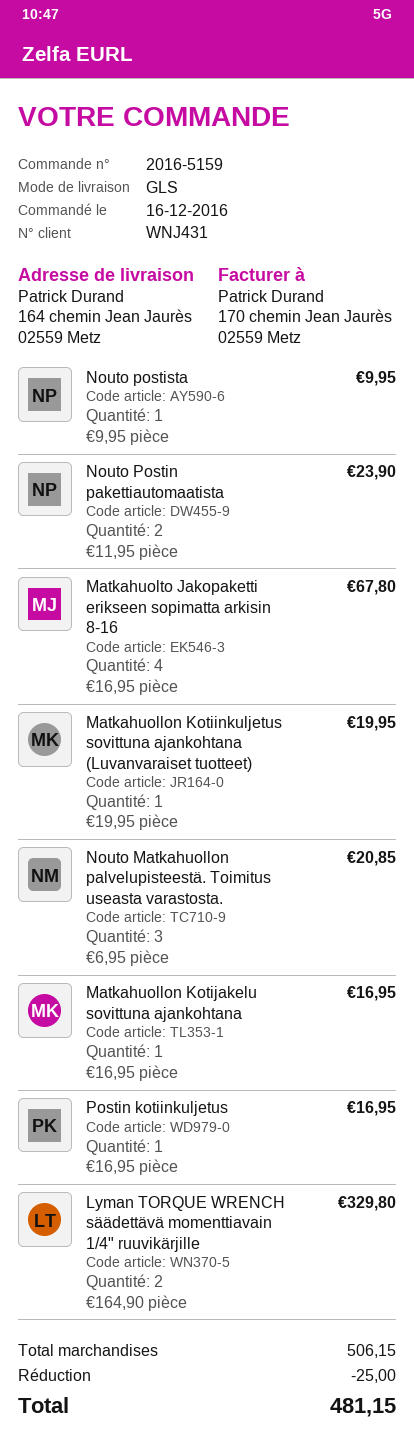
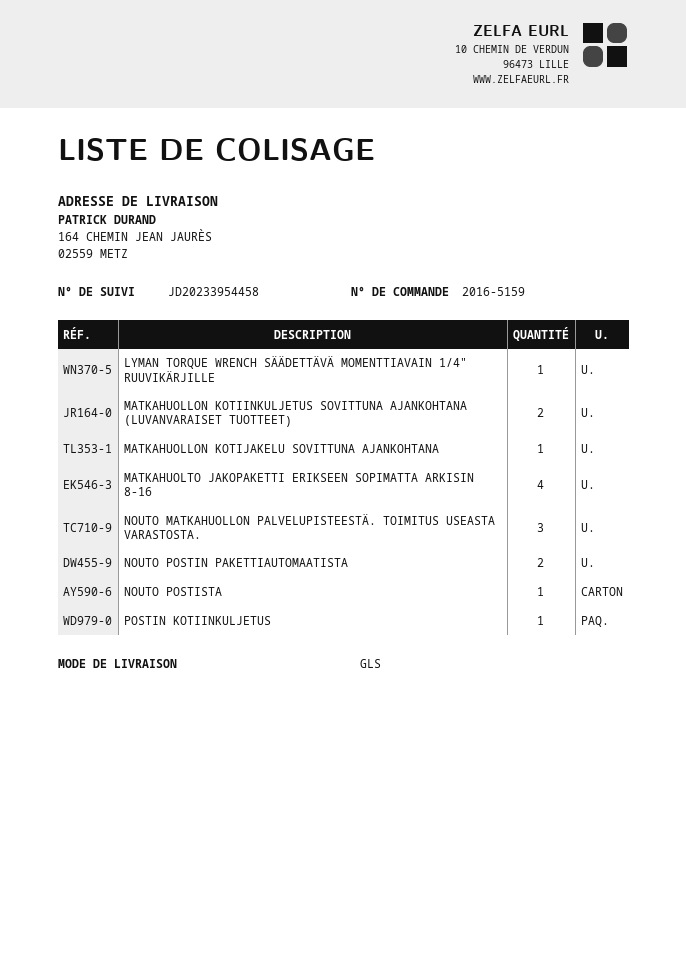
Matkahuollon Kotiinkuljetus sovittuna ajankohtana (Luvanvaraiset tuotteet): 1 -> 2
Lyman TORQUE WRENCH säädettävä momenttiavain 1/4" ruuvikärjille: 2 -> 1

